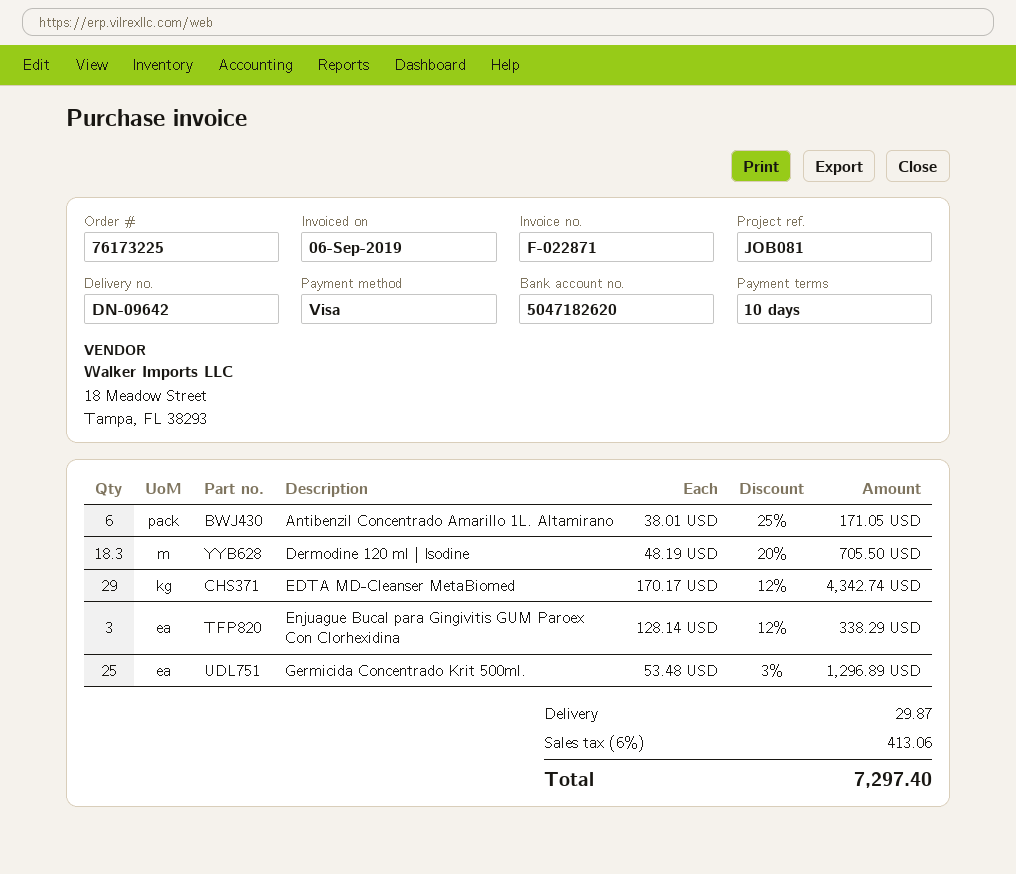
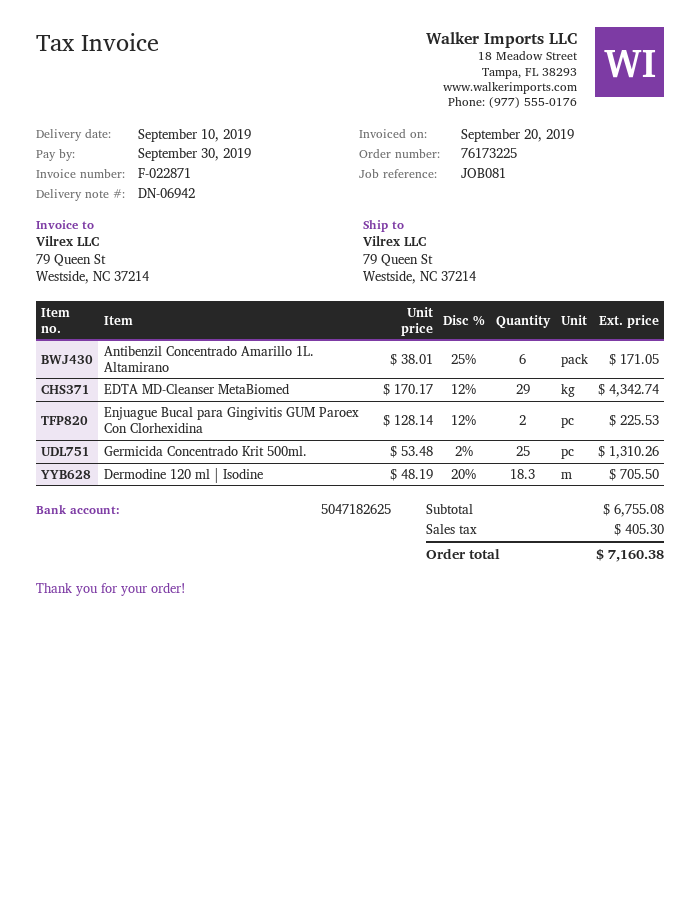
delivery note number: DN-09642 -> DN-06942
invoice date: 2019-09-06 -> 2019-09-20
bank account: 5047182620 -> 5047182625
Enjuague Bucal para Gingivitis GUM Paroex Con Clorhexidina: 3 x 128.14 - 12% = 338.29 -> 2 x 128.14 - 12% = 225.53
Germicida Concentrado Krit 500ml.: 25 x 53.48 - 3% = 1296.89 -> 25 x 53.48 - 2% = 1310.26
shipping: 29.87 -> none
tax: 413.06 -> 405.30
total: 7297.40 -> 7160.38

